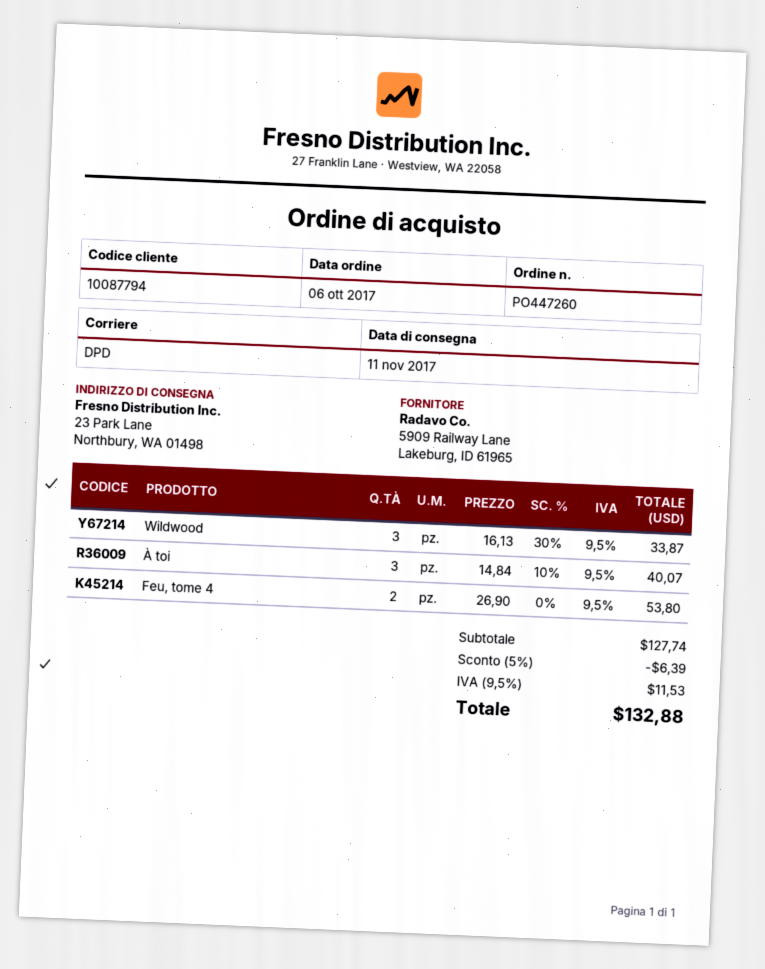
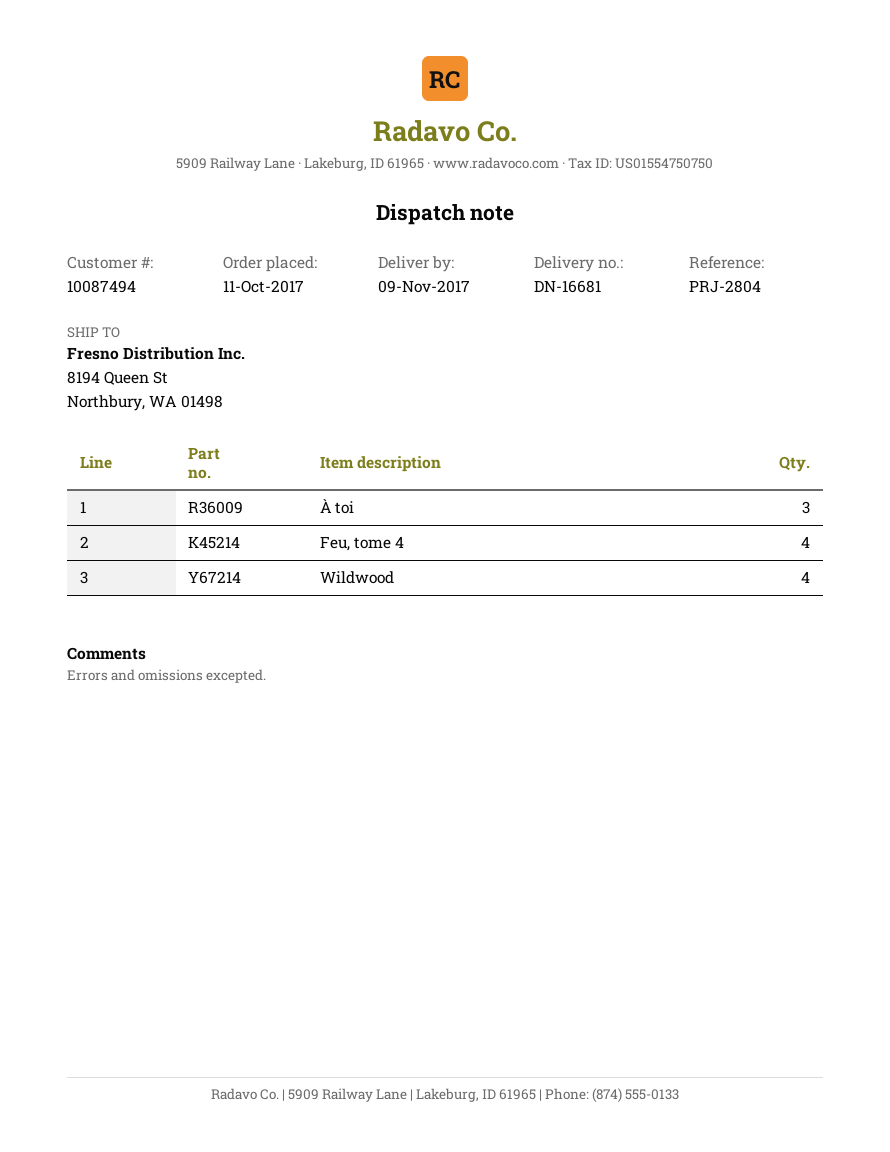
order date: 2017-10-06 -> 2017-10-11
delivery date: 2017-11-11 -> 2017-11-09
customer number: 10087794 -> 10087494
ship to: 23 Park Lane, Northbury, WA 01498 -> 8194 Queen St, Northbury, WA 01498
Wildwood: 3 -> 4
Feu, tome 4: 2 -> 4

